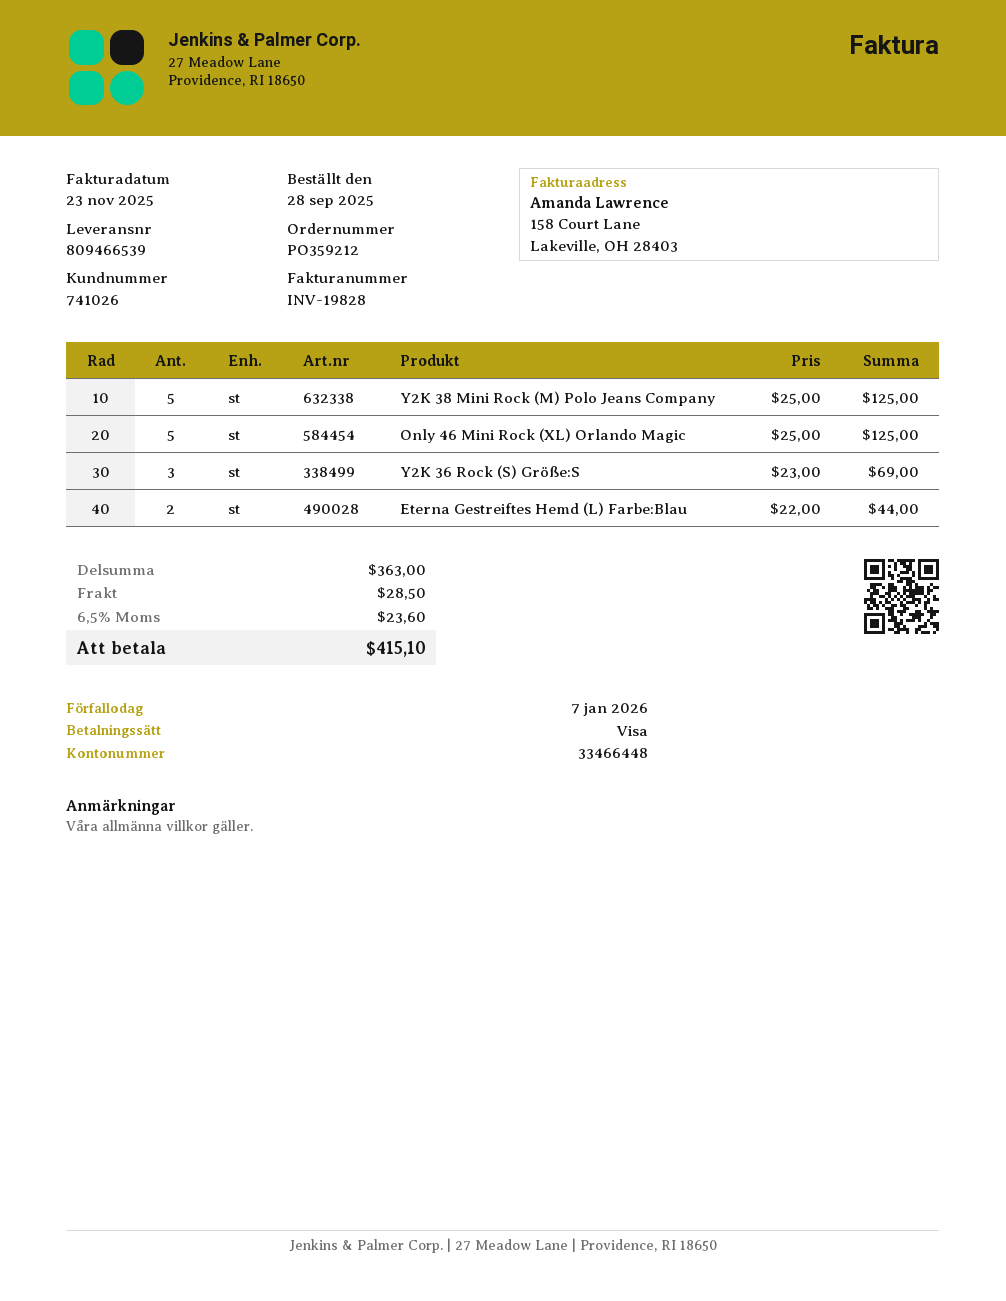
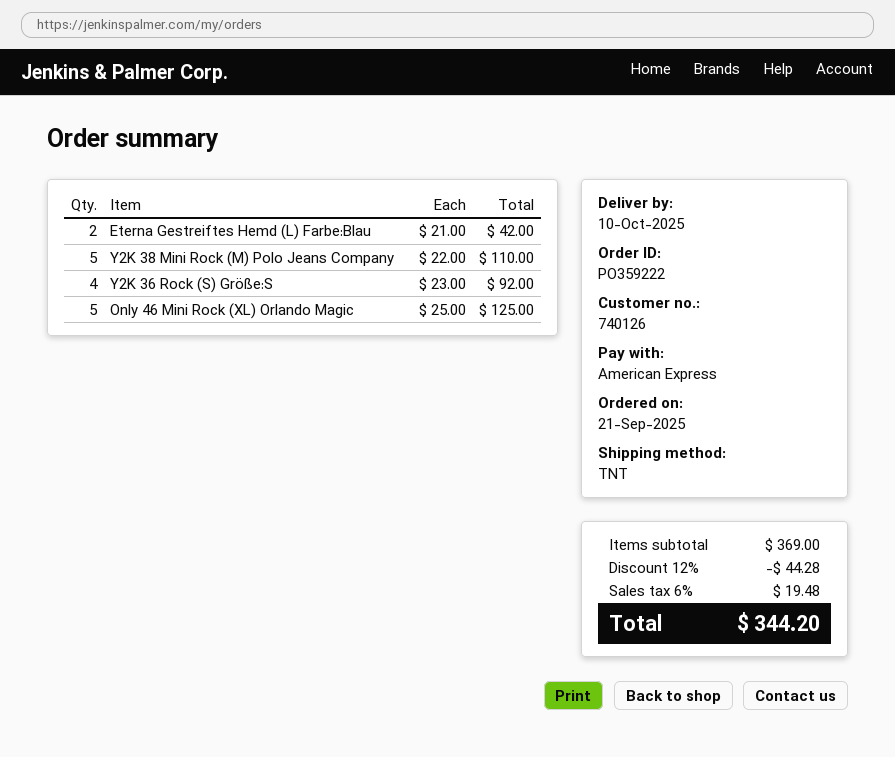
order number: PO359212 -> PO359222
order date: 2025-09-28 -> 2025-09-21
customer number: 741026 -> 740126
payment method: Visa -> American Express
Y2K 38 Mini Rock (M) Polo Jeans Company: 5 x 25.00 = 125.00 -> 5 x 22.00 = 110.00
Y2K 36 Rock (S) Größe:S: 3 x 23.00 = 69.00 -> 4 x 23.00 = 92.00
Eterna Gestreiftes Hemd (L) Farbe:Blau: 2 x 22.00 = 44.00 -> 2 x 21.00 = 42.00
subtotal: 363.00 -> 369.00
discount: none -> 12% = 44.28
shipping: 28.50 -> none
tax: 6.5% = 23.60 -> 6% = 19.48
total: 415.10 -> 344.20

